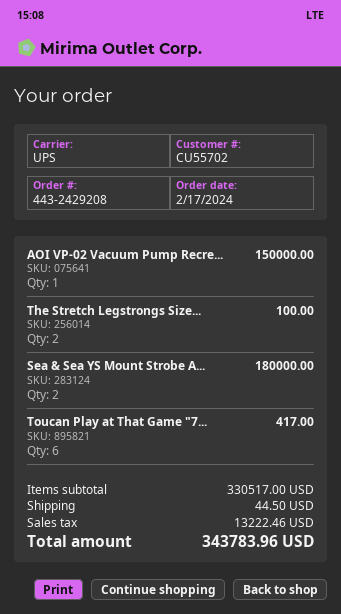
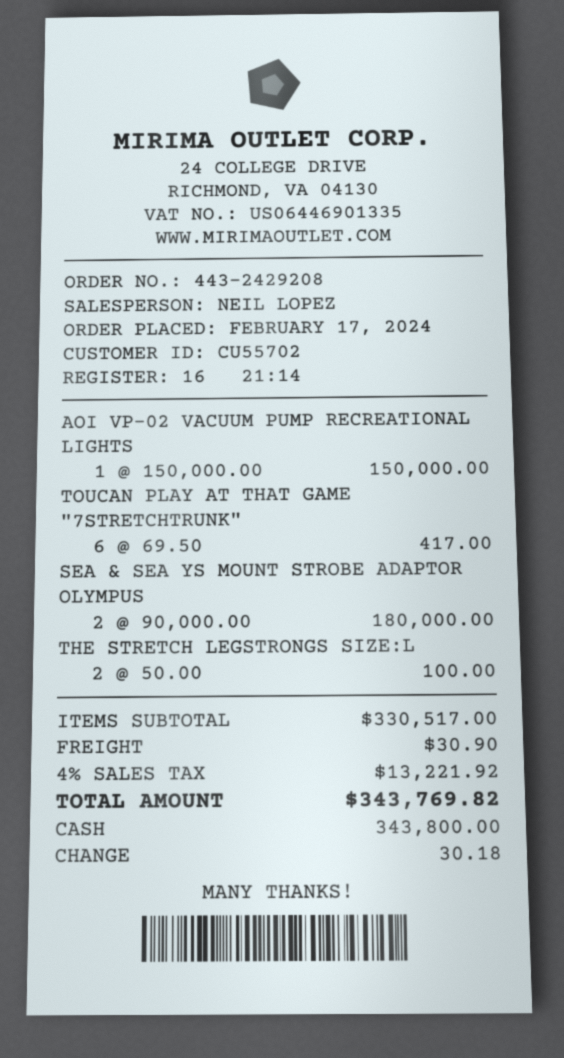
shipping: 44.50 -> 30.90
tax: 13222.46 -> 13221.92
total: 343783.96 -> 343769.82

